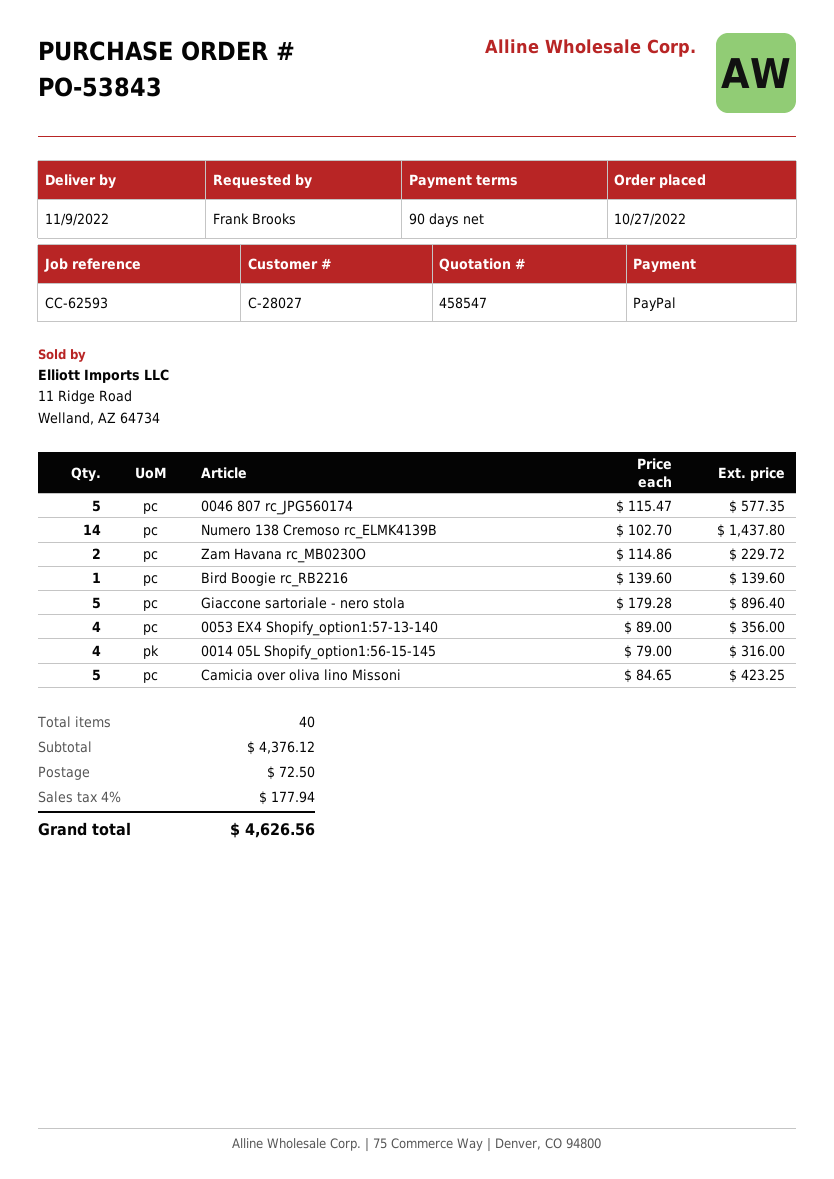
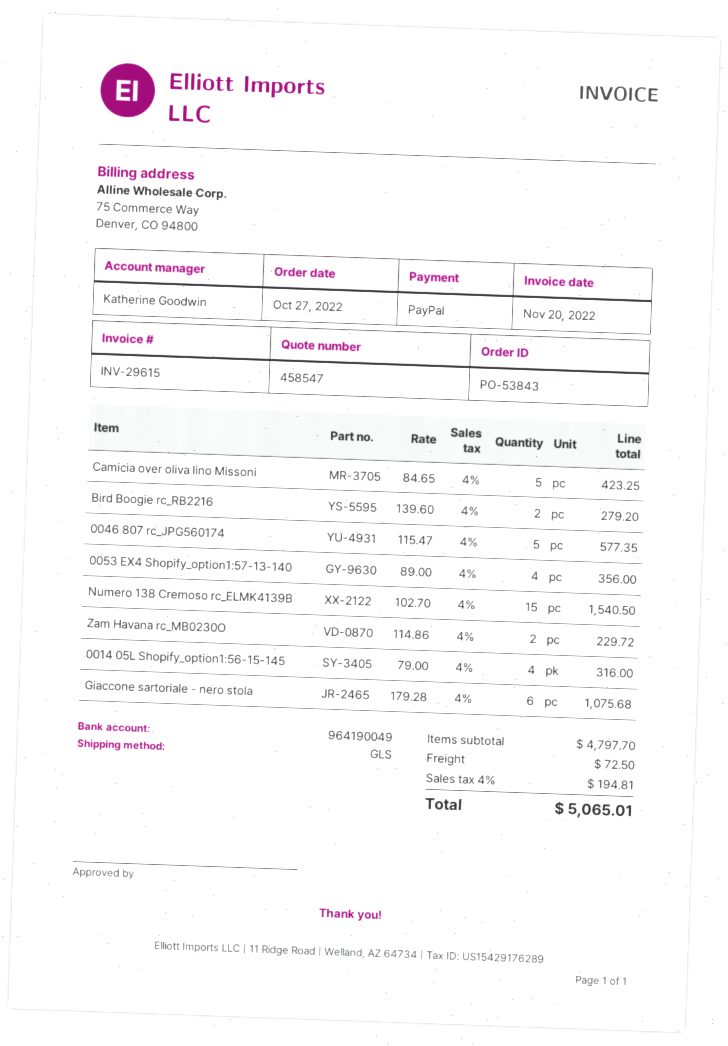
Numero 138 Cremoso rc_ELMK4139B: 14 x 102.70 = 1437.80 -> 15 x 102.70 = 1540.50
Bird Boogie rc_RB2216: 1 x 139.60 = 139.60 -> 2 x 139.60 = 279.20
Giaccone sartoriale - nero stola: 5 x 179.28 = 896.40 -> 6 x 179.28 = 1075.68
subtotal: 4376.12 -> 4797.70
tax: 4% = 177.94 -> 4% = 194.81
total: 4626.56 -> 5065.01

